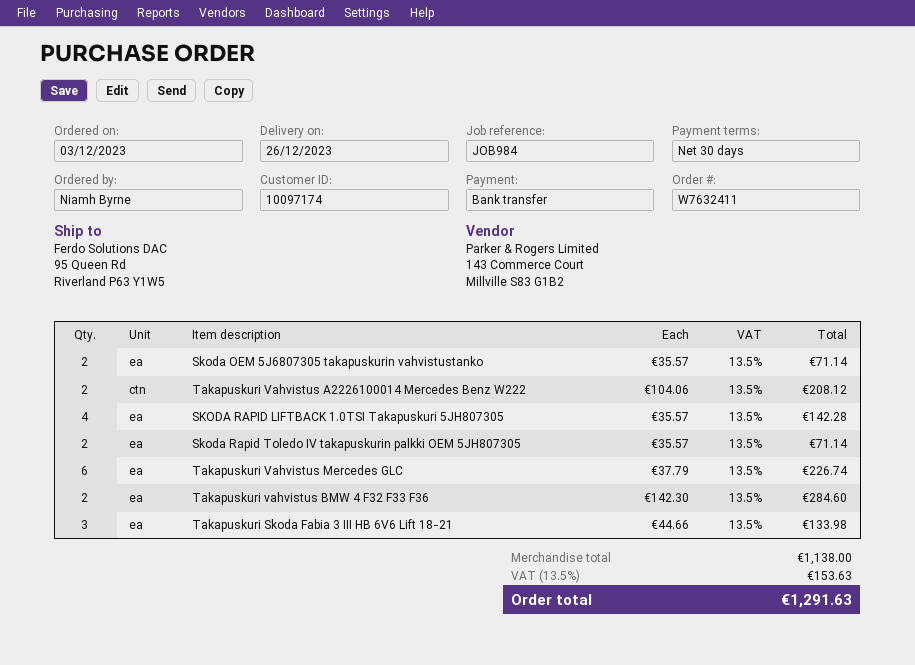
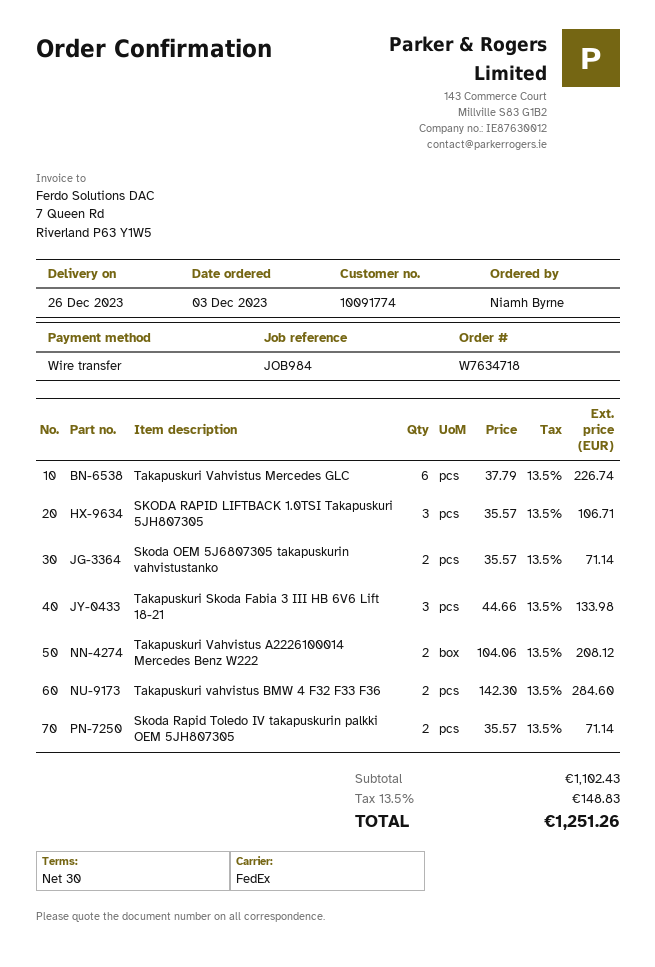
order number: W7632411 -> W7634718
customer number: 10097174 -> 10091774
SKODA RAPID LIFTBACK 1.0TSI Takapuskuri 5JH807305: 4 x 35.57 = 142.28 -> 3 x 35.57 = 106.71
subtotal: 1138.00 -> 1102.43
tax: 13.5% = 153.63 -> 13.5% = 148.83
total: 1291.63 -> 1251.26

